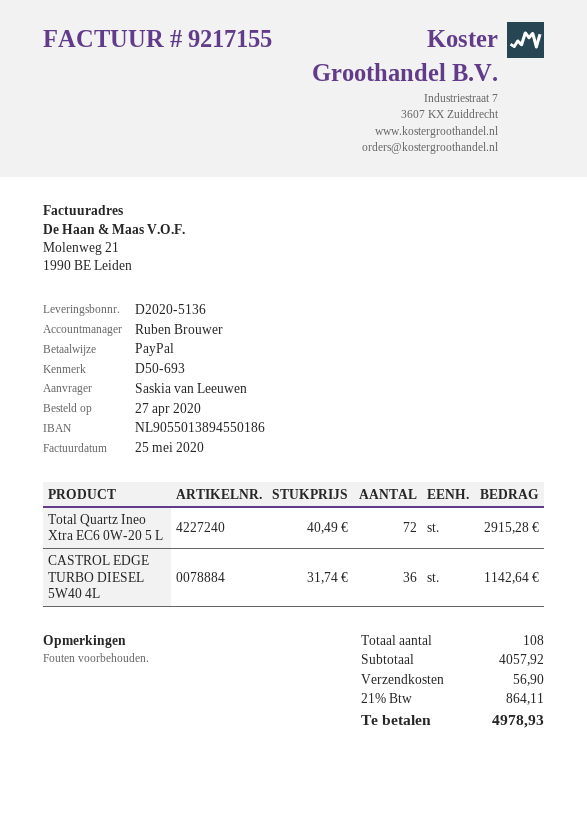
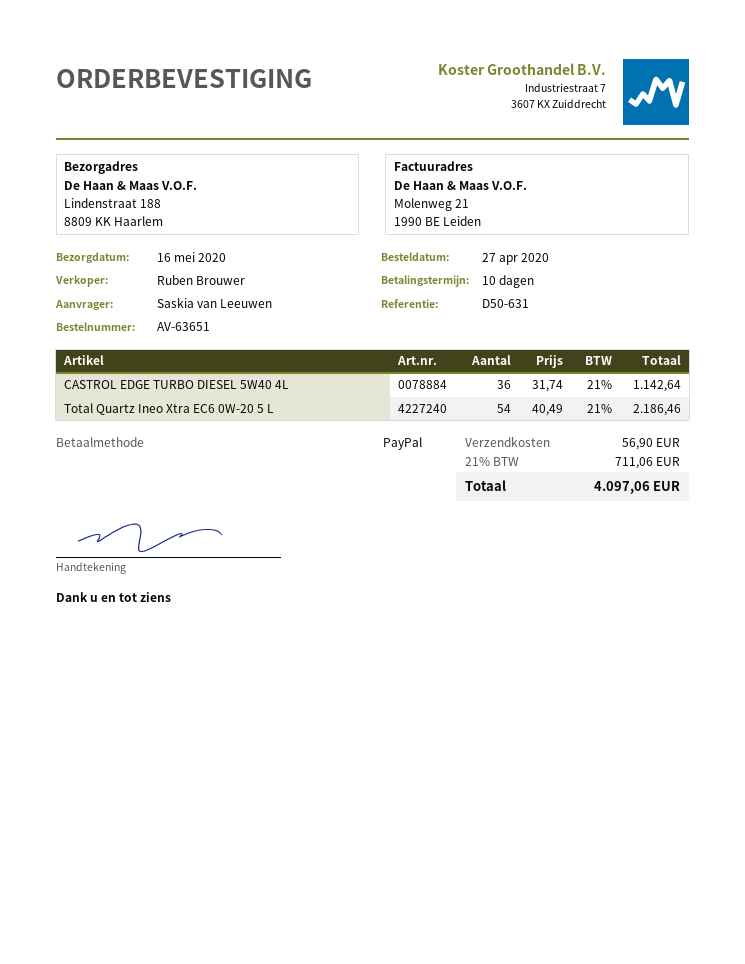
reference: D50-693 -> D50-631
Total Quartz Ineo Xtra EC6 0W-20 5 L: 72 x 40.49 = 2915.28 -> 54 x 40.49 = 2186.46
tax: 21% = 864.11 -> 21% = 711.06
total: 4978.93 -> 4097.06

